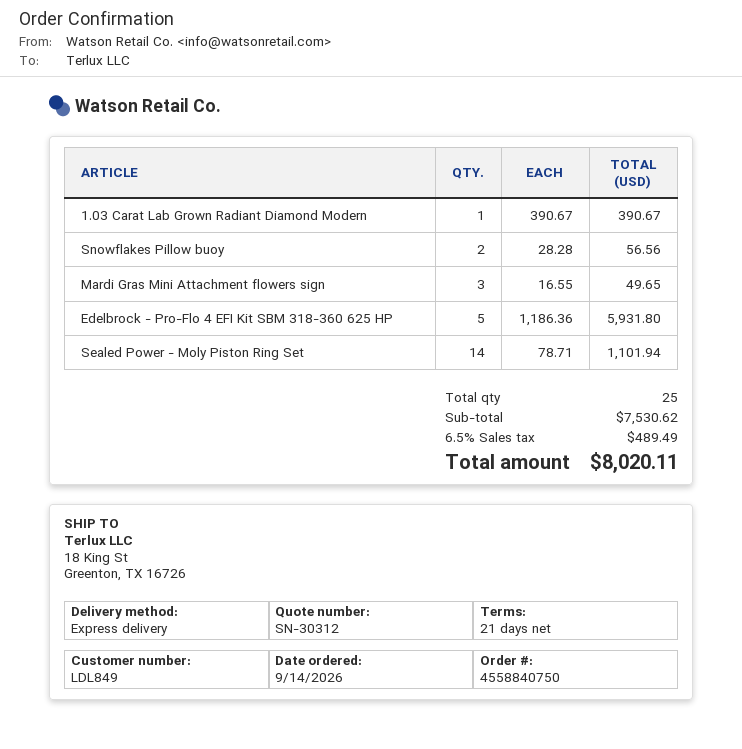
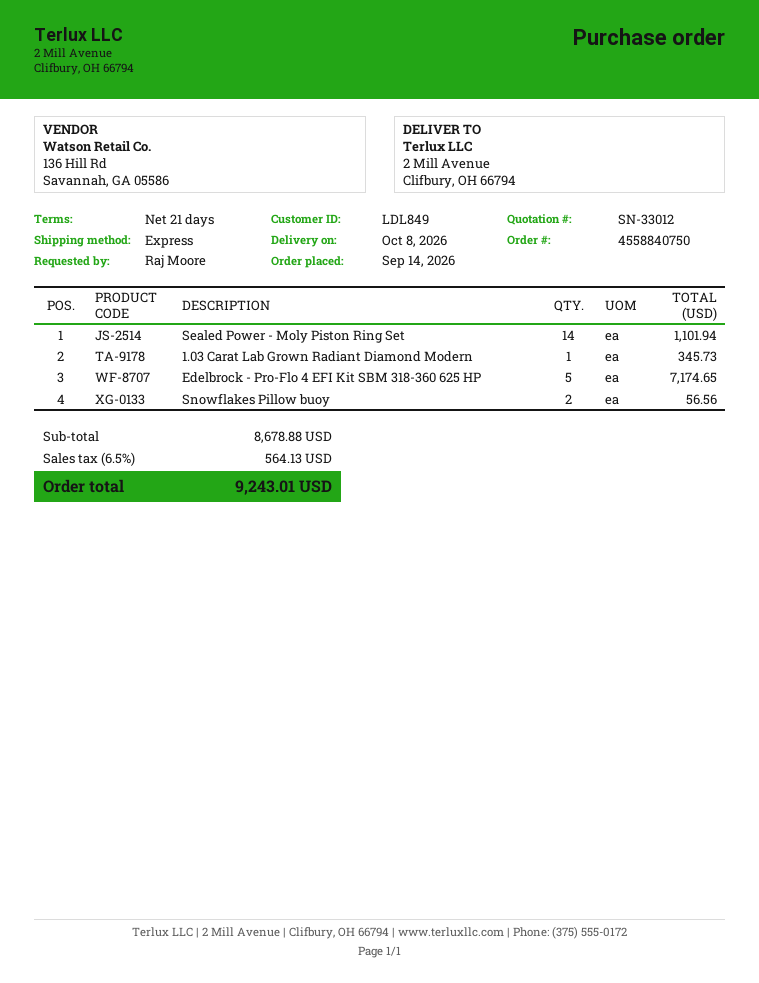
quote number: SN-30312 -> SN-33012
ship to: 18 King St, Greenton, TX 16726 -> 2 Mill Avenue, Clifbury, OH 66794
1.03 Carat Lab Grown Radiant Diamond Modern: 1 for 390.67 -> 1 for 345.73
Mardi Gras Mini Attachment flowers sign: 3 for 49.65 -> none
Edelbrock - Pro-Flo 4 EFI Kit SBM 318-360 625 HP: 5 for 5931.80 -> 5 for 7174.65
subtotal: 7530.62 -> 8678.88
tax: 6.5% = 489.49 -> 6.5% = 564.13
total: 8020.11 -> 9243.01

